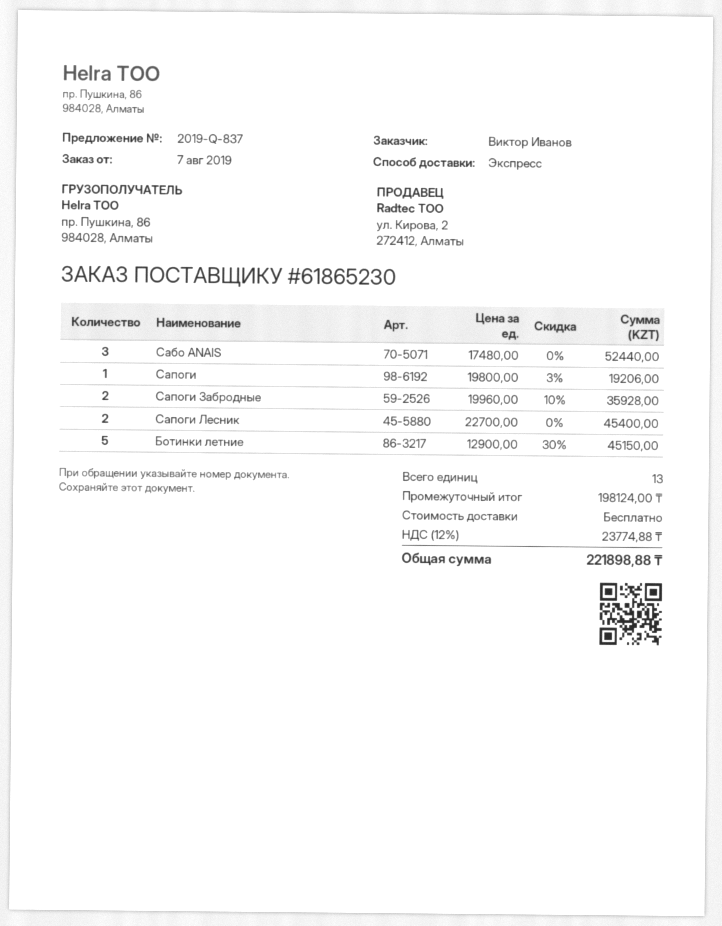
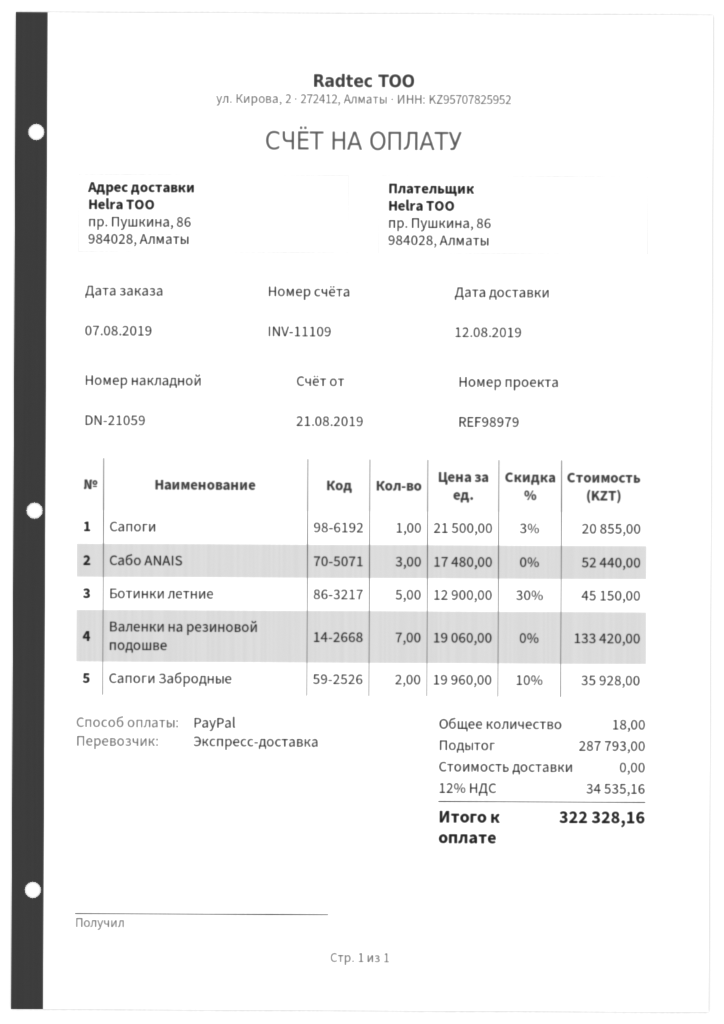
Сапоги: 1 x 19800.00 - 3% = 19206.00 -> 1 x 21500.00 - 3% = 20855.00
Сапоги Лесник: 2 x 22700.00 = 45400.00 -> none
Валенки на резиновой подошве: none -> 7 x 19060.00 = 133420.00
total quantity: 13 -> 18
subtotal: 198124.00 -> 287793.00
tax: 12% = 23774.88 -> 12% = 34535.16
total: 221898.88 -> 322328.16

